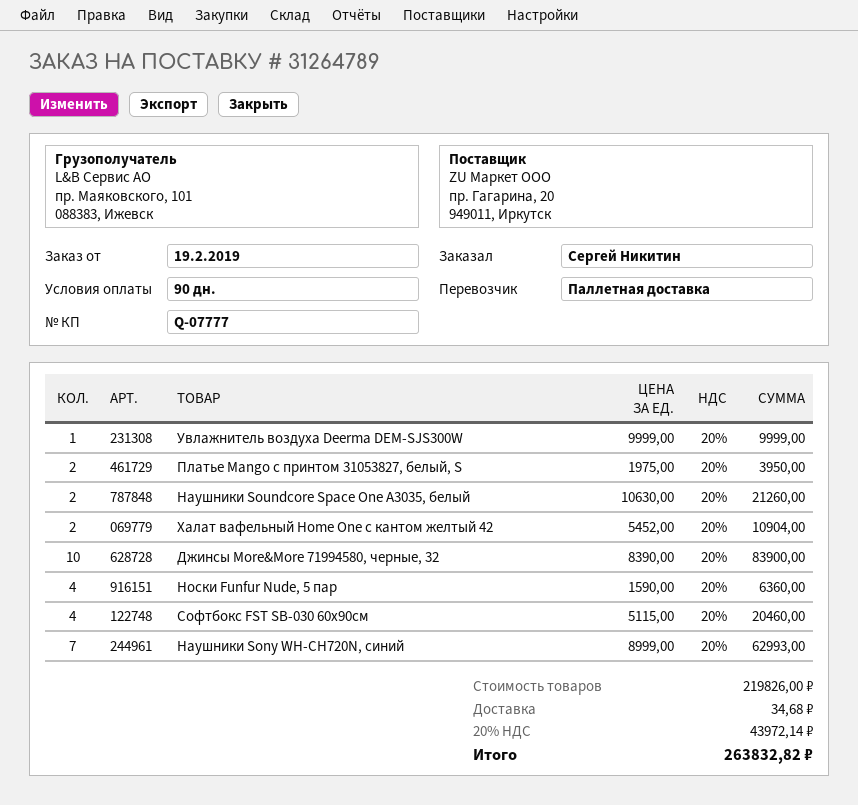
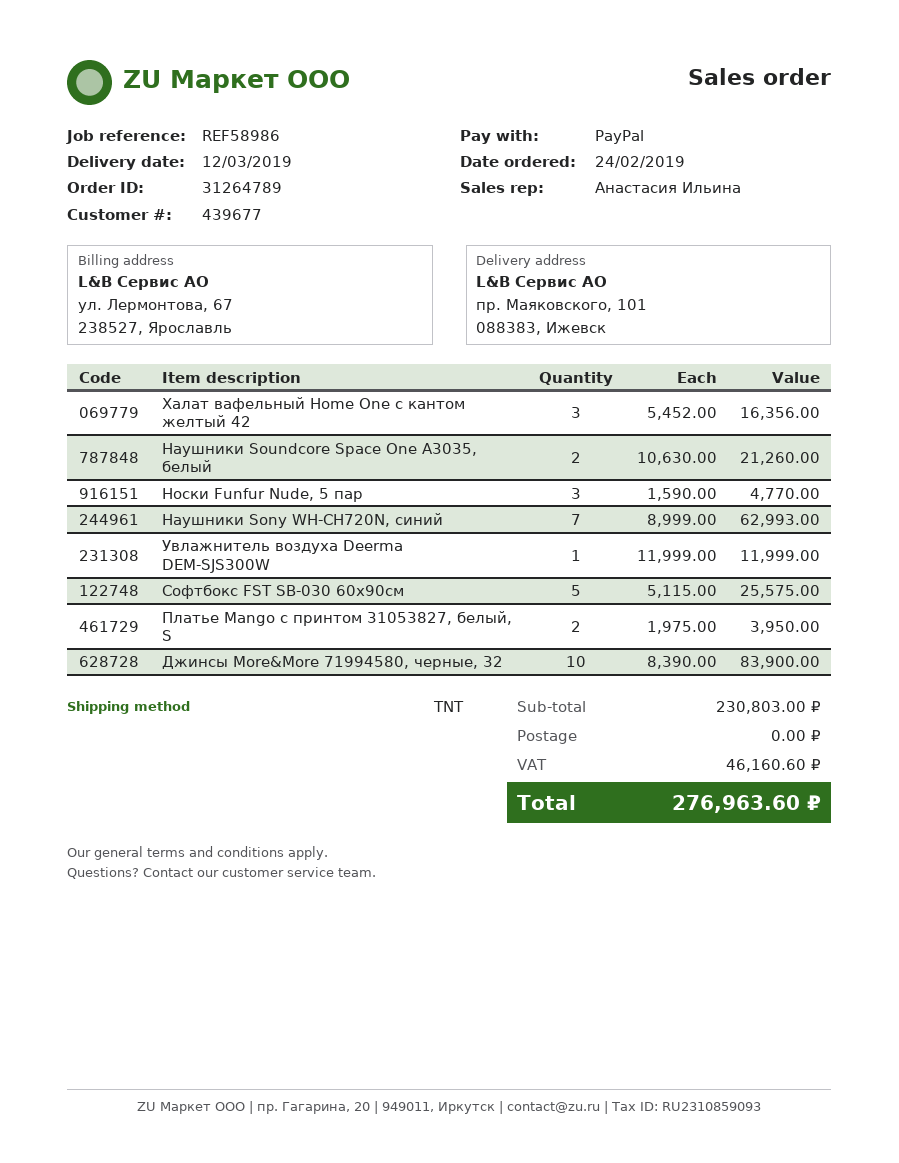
order date: 2019-02-19 -> 2019-02-24
shipping method: pallet freight -> TNT
Увлажнитель воздуха Deerma DEM-SJS300W: 1 x 9999.00 = 9999.00 -> 1 x 11999.00 = 11999.00
Халат вафельный Home One с кантом желтый 42: 2 x 5452.00 = 10904.00 -> 3 x 5452.00 = 16356.00
Носки Funfur Nude, 5 пар: 4 x 1590.00 = 6360.00 -> 3 x 1590.00 = 4770.00
Софтбокс FST SB-030 60x90см: 4 x 5115.00 = 20460.00 -> 5 x 5115.00 = 25575.00
subtotal: 219826.00 -> 230803.00
shipping: 34.68 -> 0.00
tax: 43972.14 -> 46160.60
total: 263832.82 -> 276963.60

